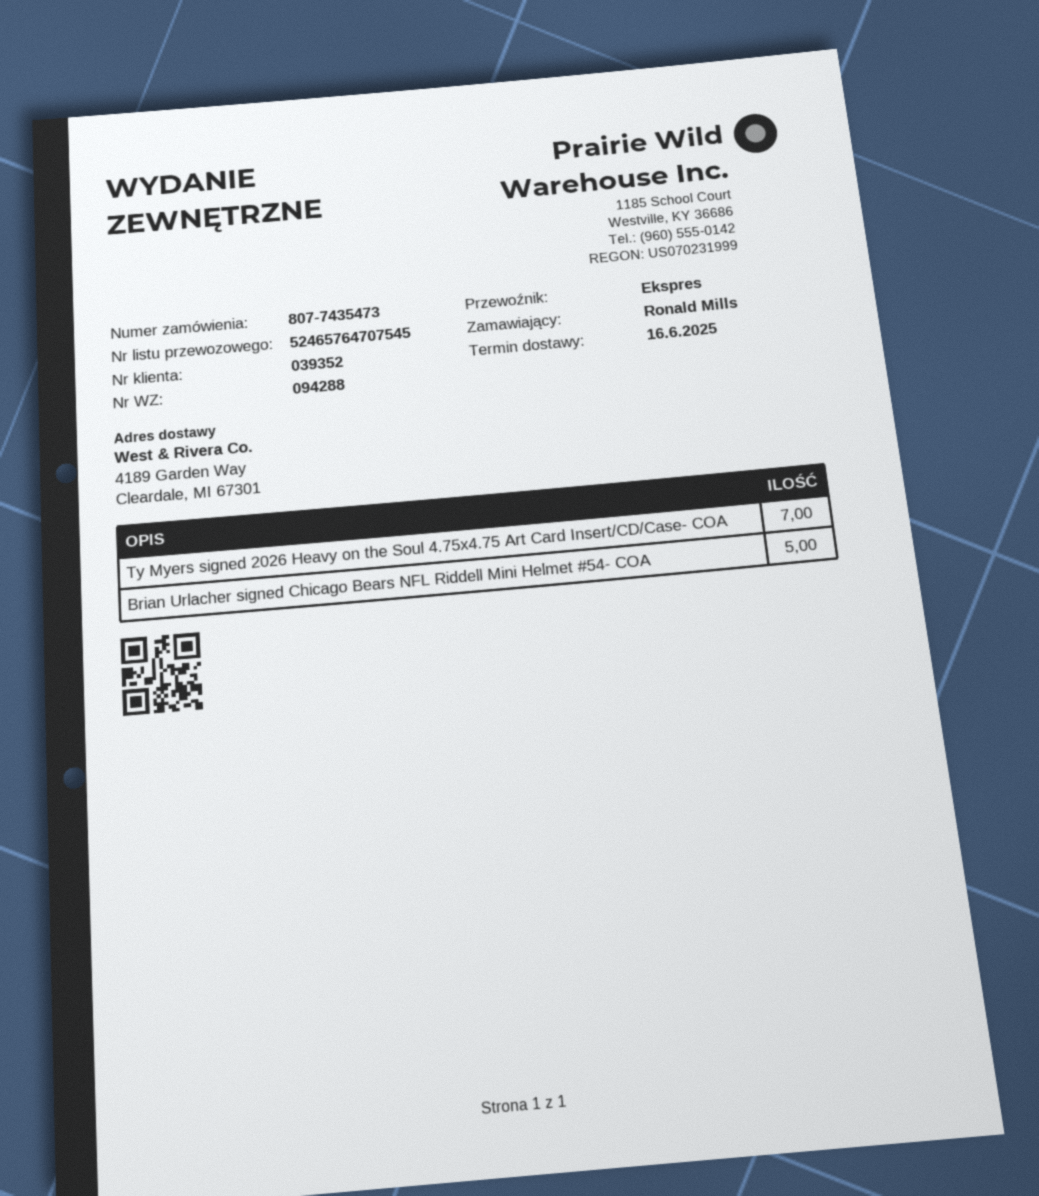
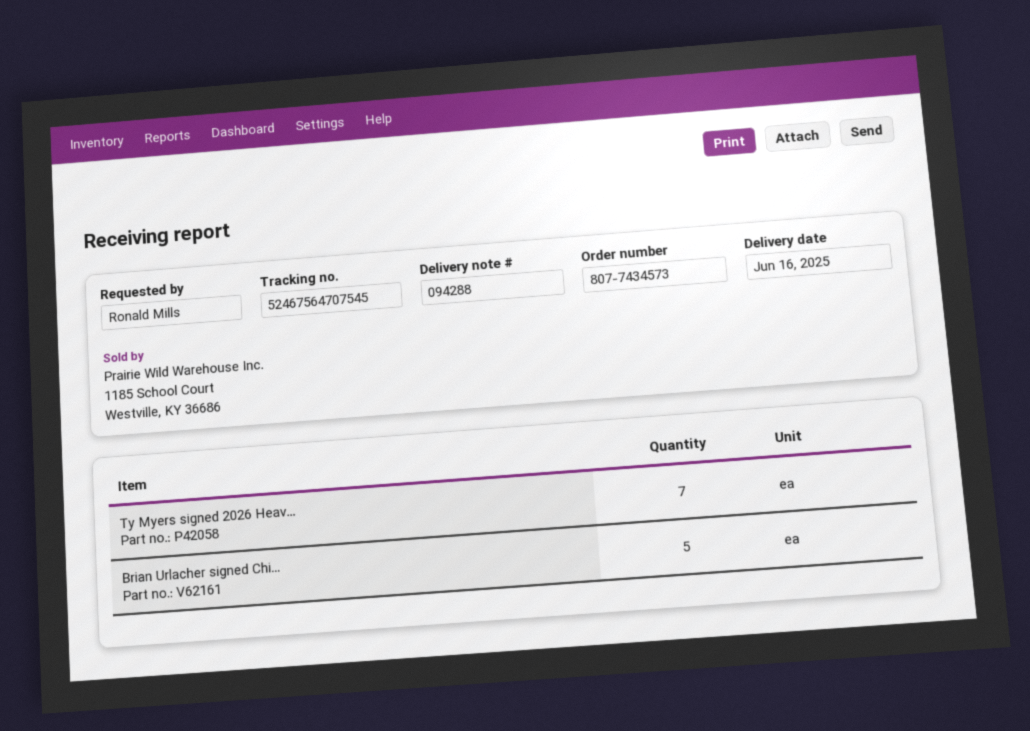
order number: 807-7435473 -> 807-7434573
tracking number: 52465764707545 -> 52467564707545

